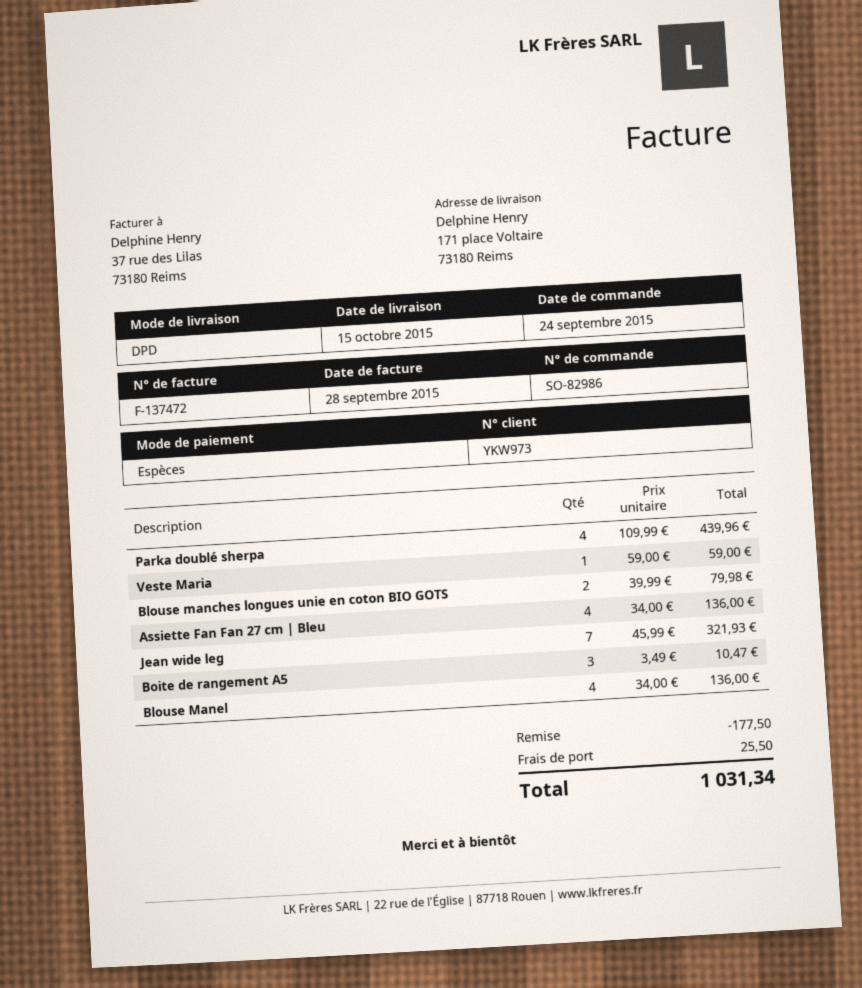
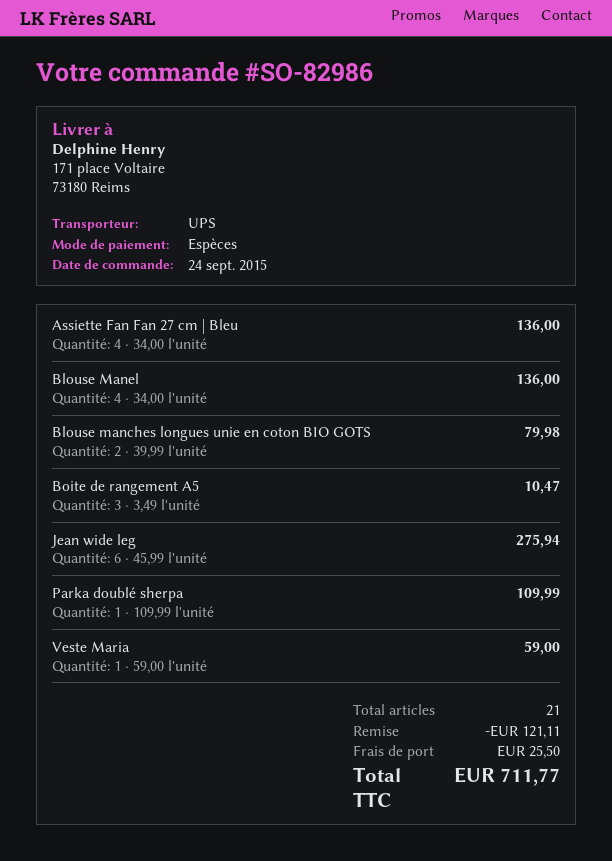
shipping method: DPD -> UPS
Parka doublé sherpa: 4 x 109.99 = 439.96 -> 1 x 109.99 = 109.99
Jean wide leg: 7 x 45.99 = 321.93 -> 6 x 45.99 = 275.94
discount: 177.50 -> 121.11
total: 1031.34 -> 711.77

